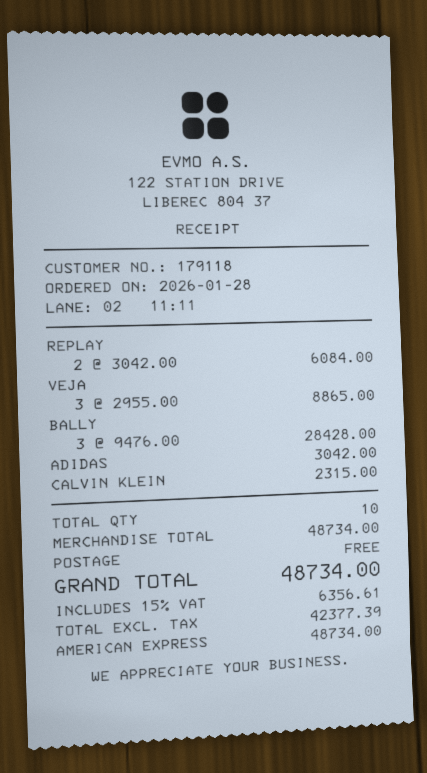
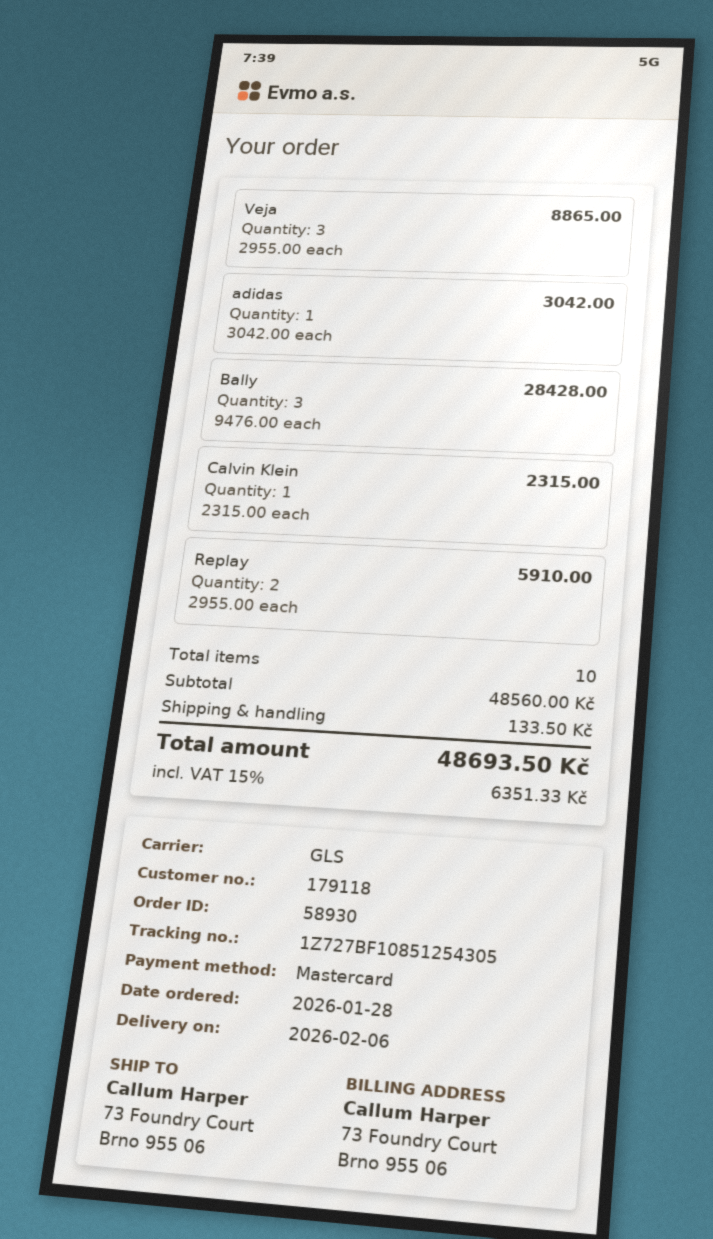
payment method: American Express -> Mastercard
REPLAY: 2 x 3042.00 = 6084.00 -> 2 x 2955.00 = 5910.00
subtotal: 48734.00 -> 48560.00
shipping: 0.00 -> 133.50
tax: 15% = 6356.61 -> 15% = 6351.33
total: 48734.00 -> 48693.50

